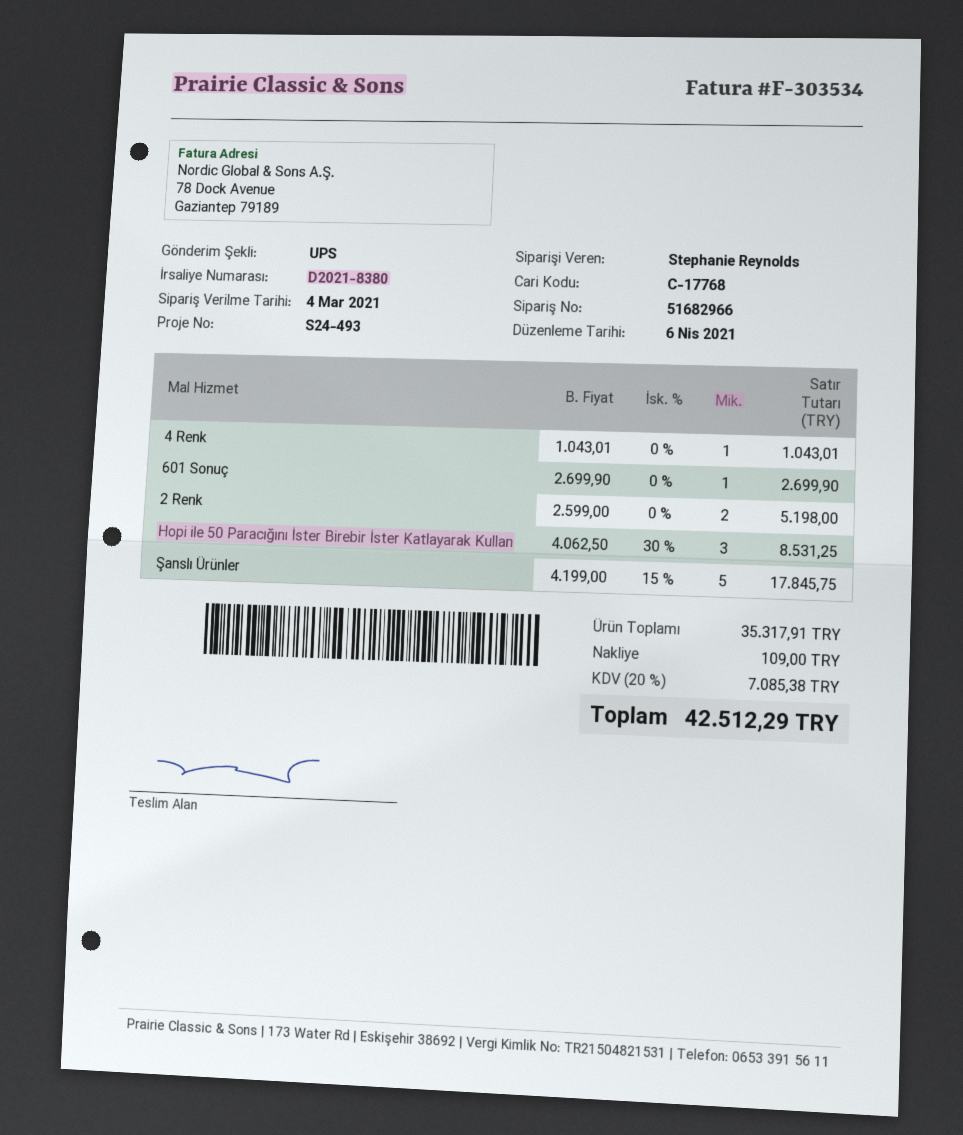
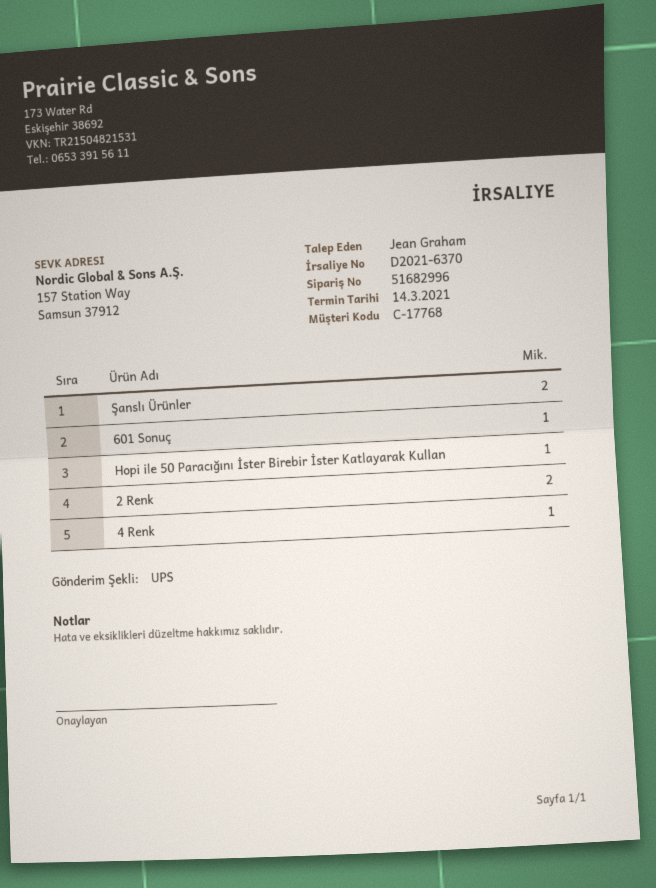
order number: 51682966 -> 51682996
delivery note number: D2021-8380 -> D2021-6370
ordered by: Stephanie Reynolds -> Jean Graham
Hopi ile 50 Paracığını İster Birebir İster Katlayarak Kullan: 3 -> 1
Şanslı Ürünler: 5 -> 2

